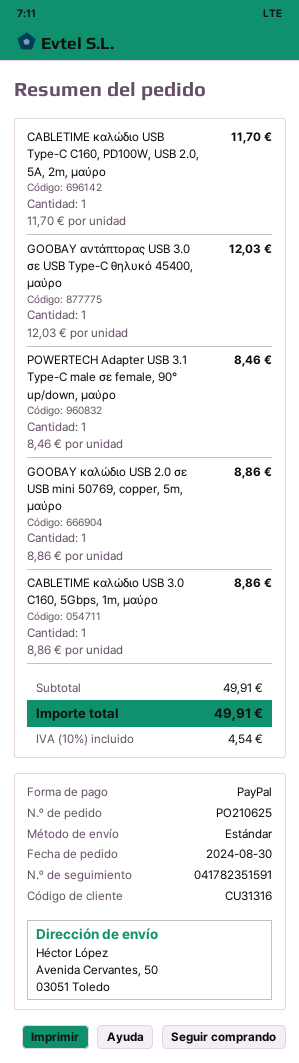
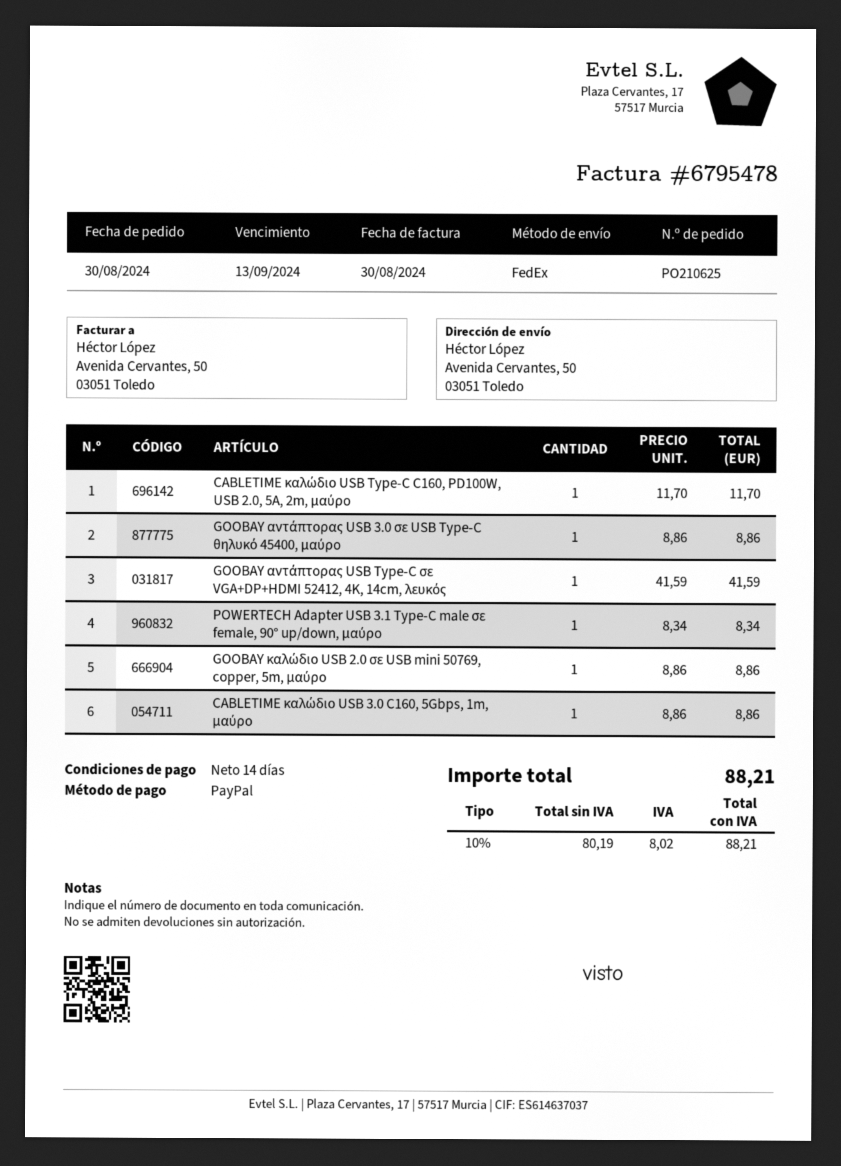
shipping method: standard -> FedEx
GOOBAY αντάπτορας USB 3.0 σε USB Type-C θηλυκό 45400, μαύρο: 1 x 12.03 = 12.03 -> 1 x 8.86 = 8.86
POWERTECH Adapter USB 3.1 Type-C male σε female, 90° up/down, μαύρο: 1 x 8.46 = 8.46 -> 1 x 8.34 = 8.34
GOOBAY αντάπτορας USB Type-C σε VGA+DP+HDMI 52412, 4K, 14cm, λευκός: none -> 1 x 41.59 = 41.59
tax: 10% = 4.54 -> 10% = 8.02
total: 49.91 -> 88.21

